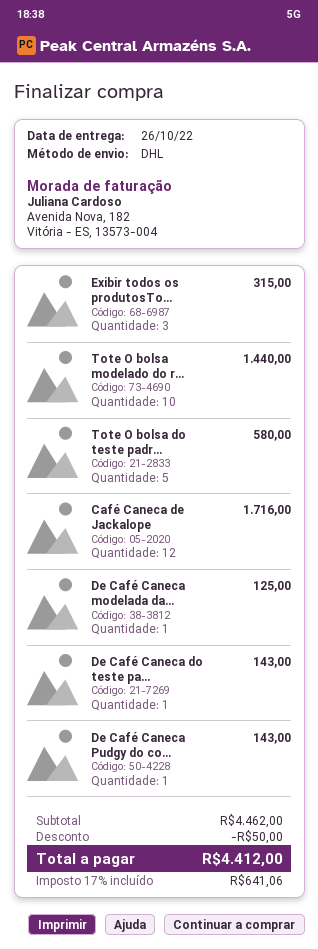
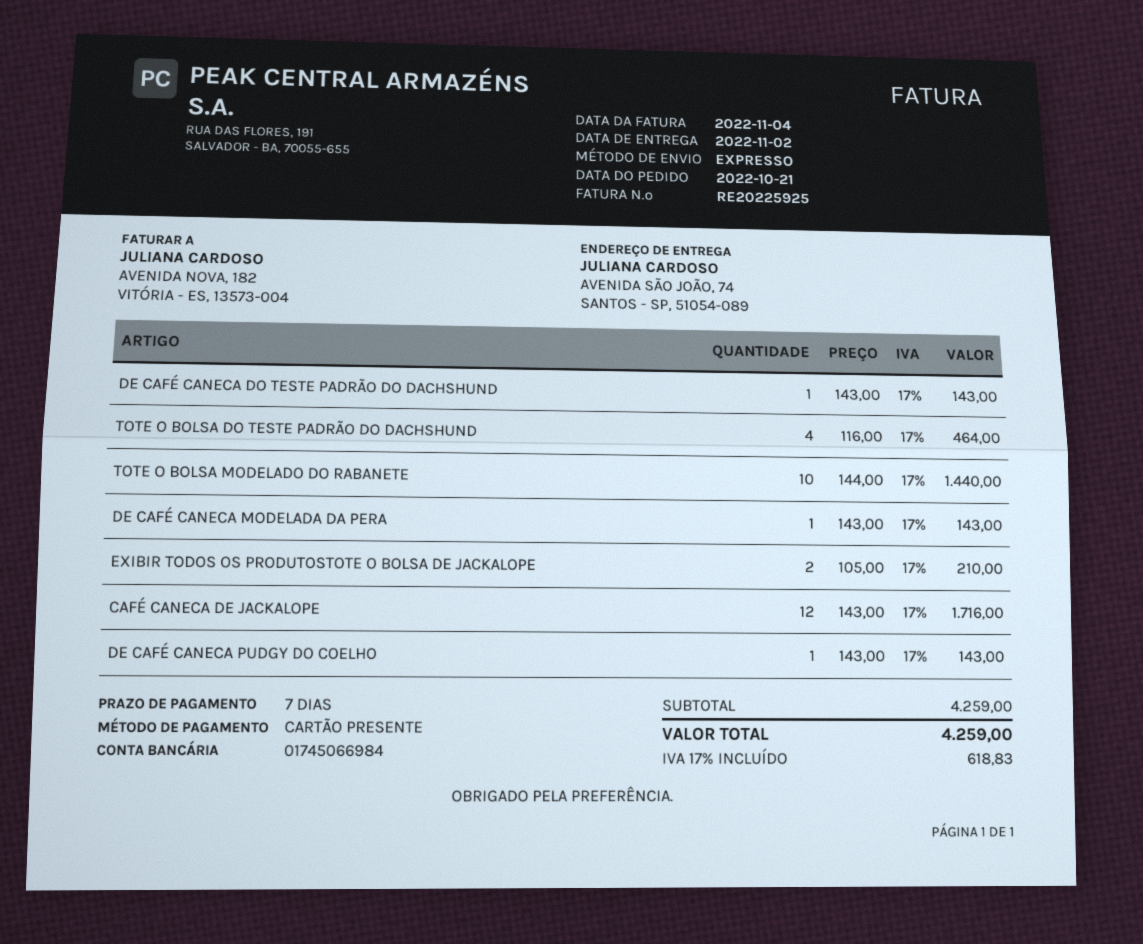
delivery date: 2022-10-26 -> 2022-11-02
shipping method: DHL -> express
Exibir todos os produtosTo...: 3 for 315.00 -> 2 for 210.00
Tote O bolsa do teste padr...: 5 for 580.00 -> 4 for 464.00
De Café Caneca modelada da...: 1 for 125.00 -> 1 for 143.00
subtotal: 4462.00 -> 4259.00
discount: 50.00 -> none
tax: 17% = 641.06 -> 17% = 618.83
total: 4412.00 -> 4259.00

